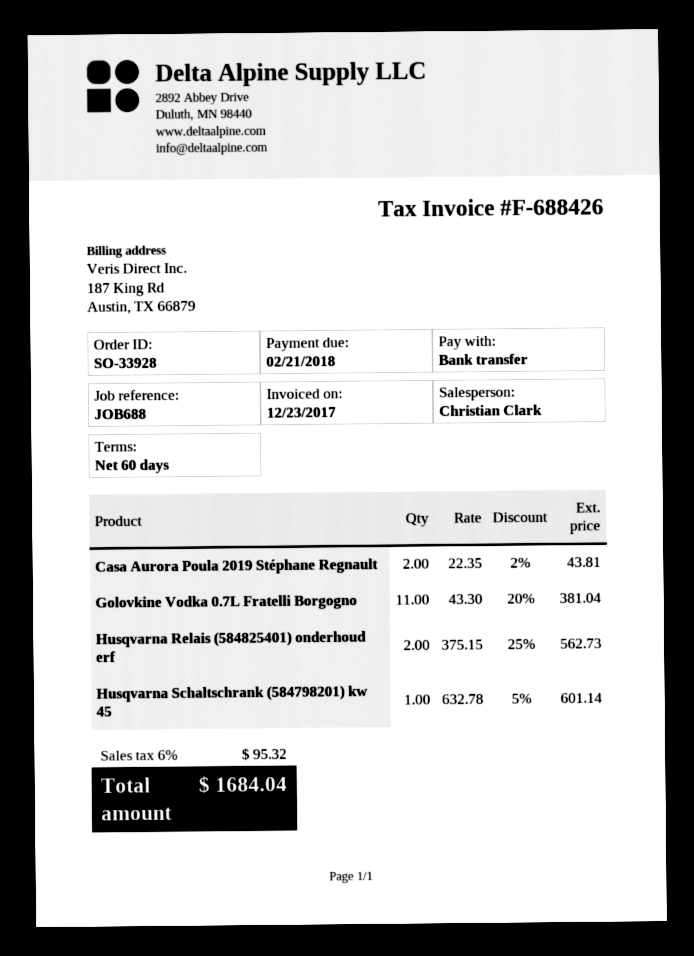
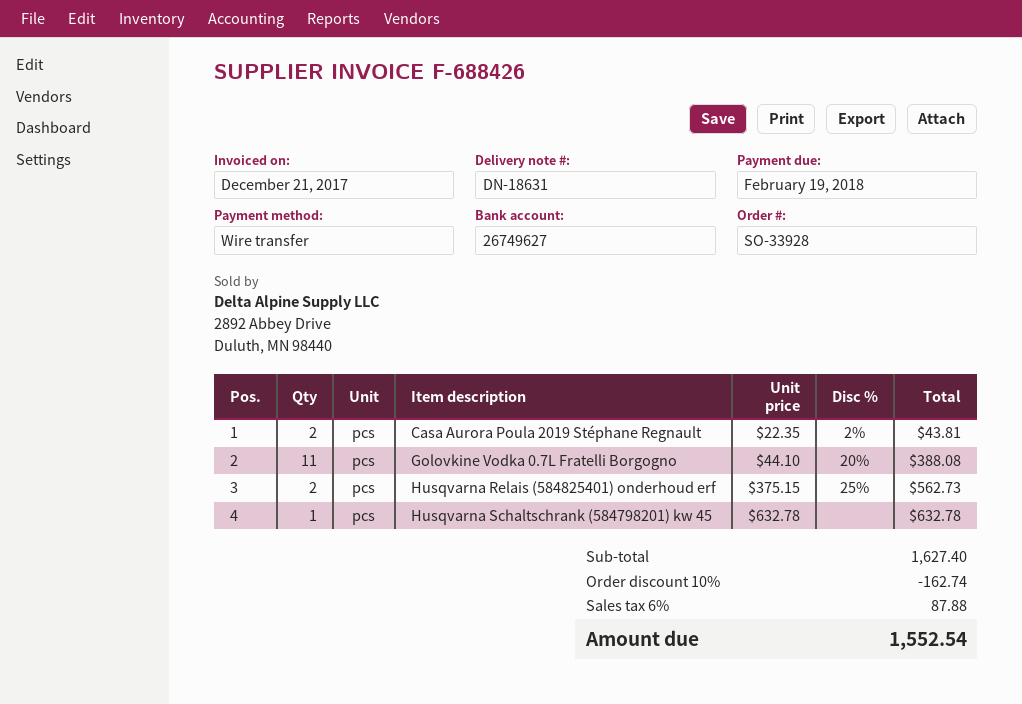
invoice date: 2017-12-23 -> 2017-12-21
due date: 2018-02-21 -> 2018-02-19
Golovkine Vodka 0.7L Fratelli Borgogno: 11 x 43.30 - 20% = 381.04 -> 11 x 44.10 - 20% = 388.08
Husqvarna Schaltschrank (584798201) kw 45: 1 x 632.78 - 5% = 601.14 -> 1 x 632.78 = 632.78
discount: none -> 10% = 162.74
tax: 6% = 95.32 -> 6% = 87.88
total: 1684.04 -> 1552.54

